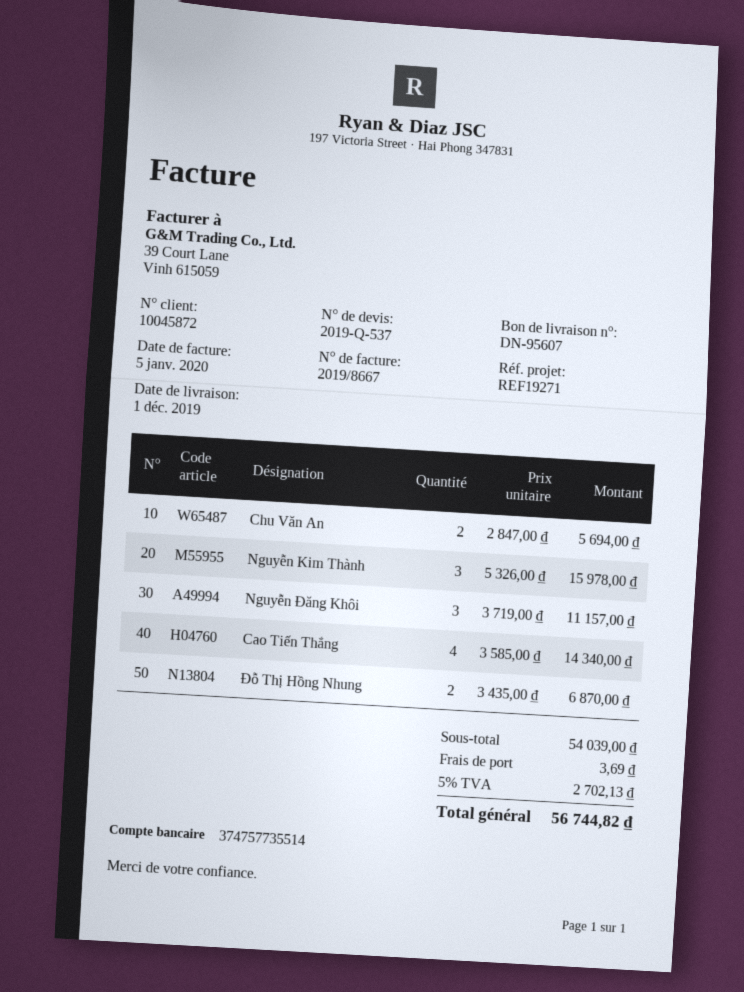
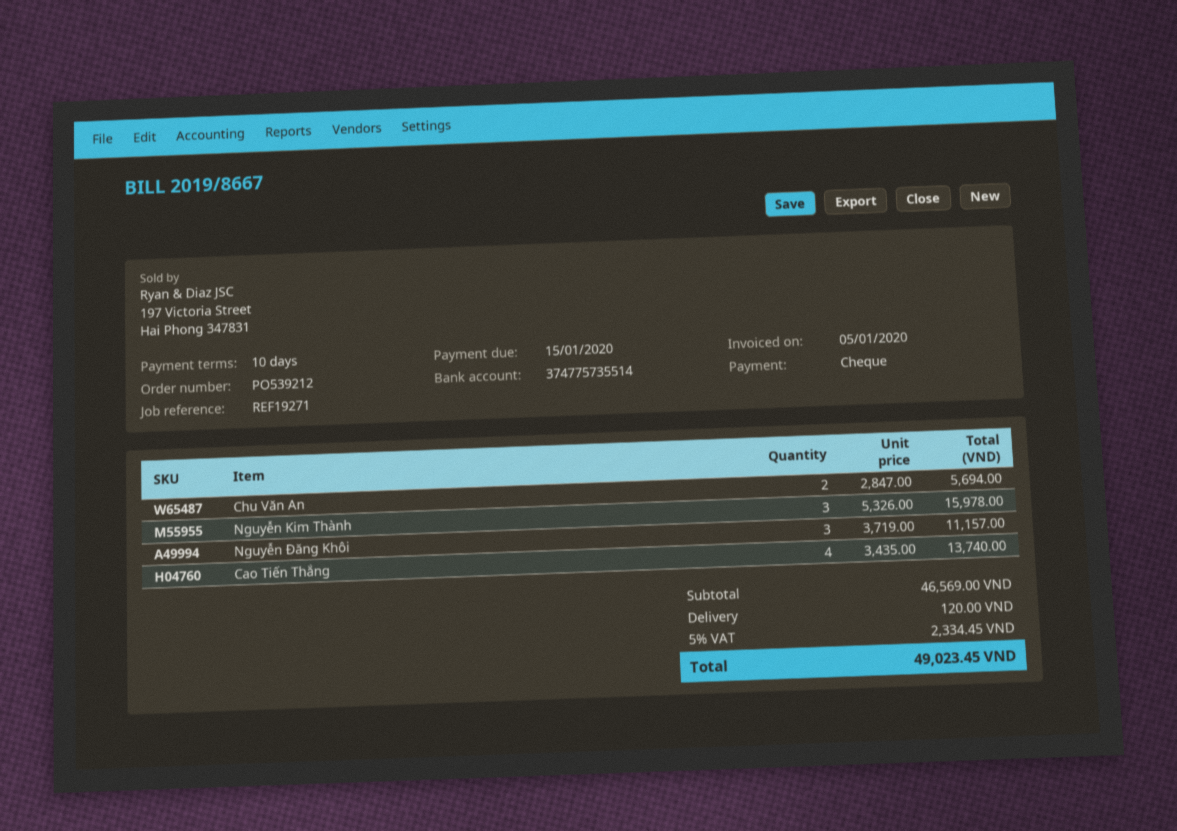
bank account: 374757735514 -> 374775735514
Cao Tiến Thắng: 4 x 3585.00 = 14340.00 -> 4 x 3435.00 = 13740.00
Đỗ Thị Hồng Nhung: 2 x 3435.00 = 6870.00 -> none
subtotal: 54039.00 -> 46569.00
shipping: 3.69 -> 120.00
tax: 5% = 2702.13 -> 5% = 2334.45
total: 56744.82 -> 49023.45

